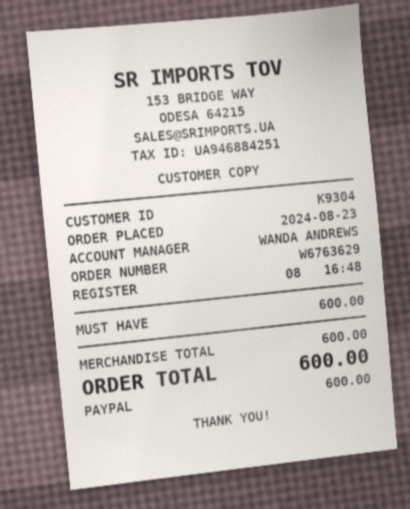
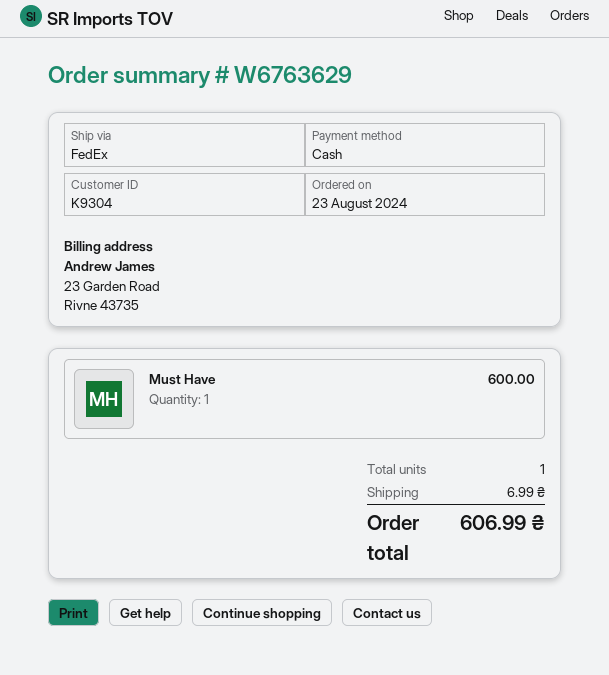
payment method: PayPal -> cash
shipping: none -> 6.99
total: 600.00 -> 606.99

